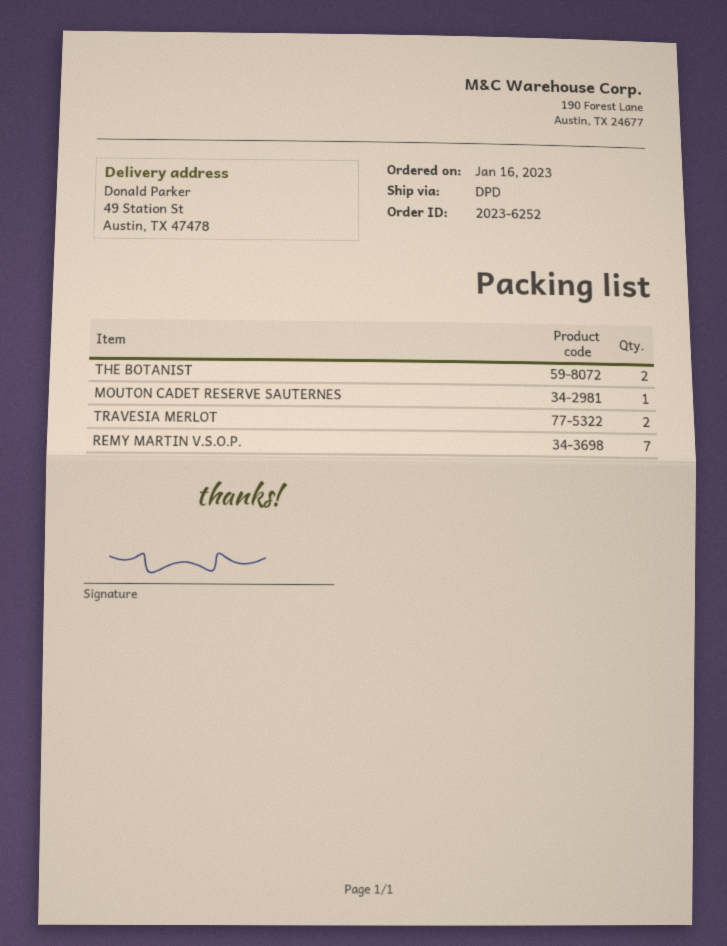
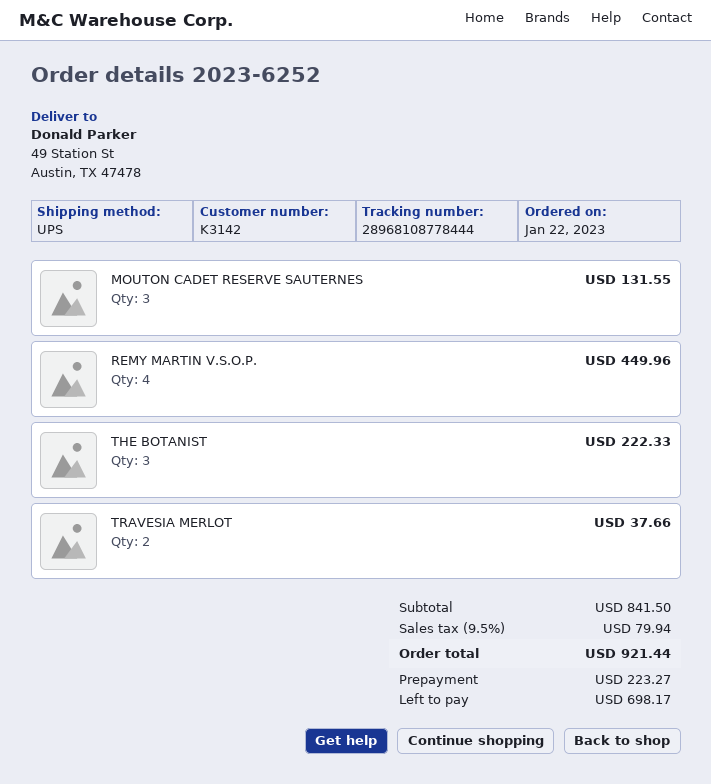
order date: 2023-01-16 -> 2023-01-22
shipping method: DPD -> UPS
THE BOTANIST: 2 -> 3
MOUTON CADET RESERVE SAUTERNES: 1 -> 3
REMY MARTIN V.S.O.P.: 7 -> 4

